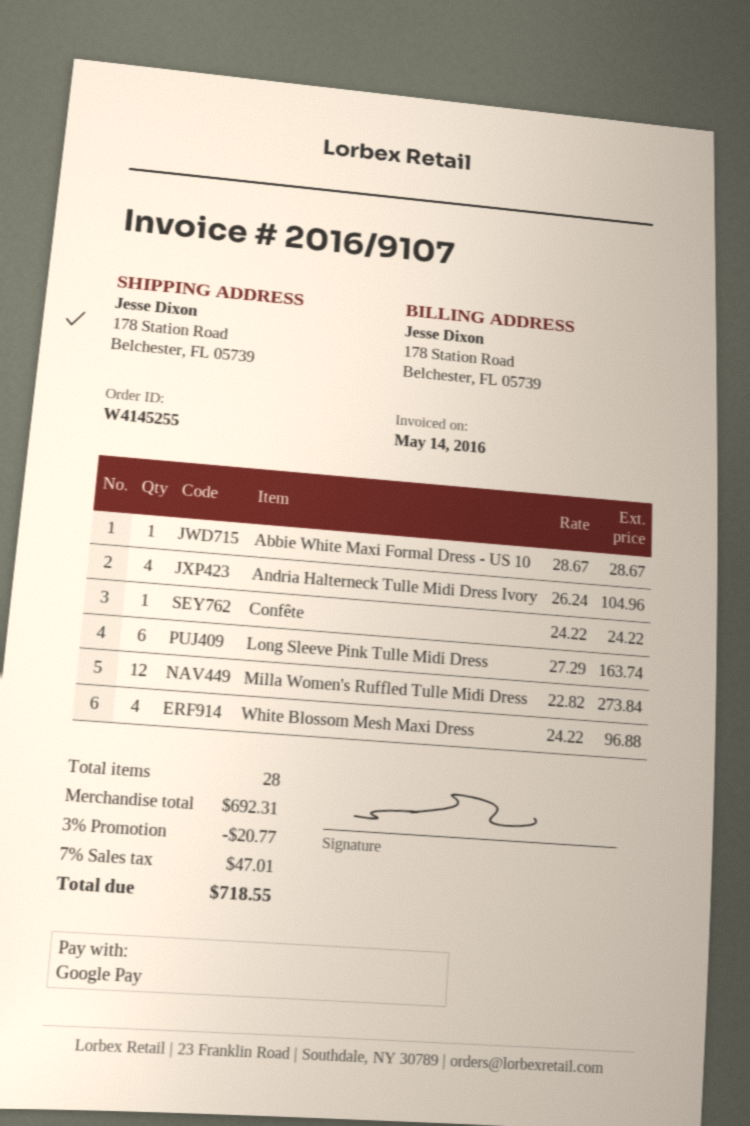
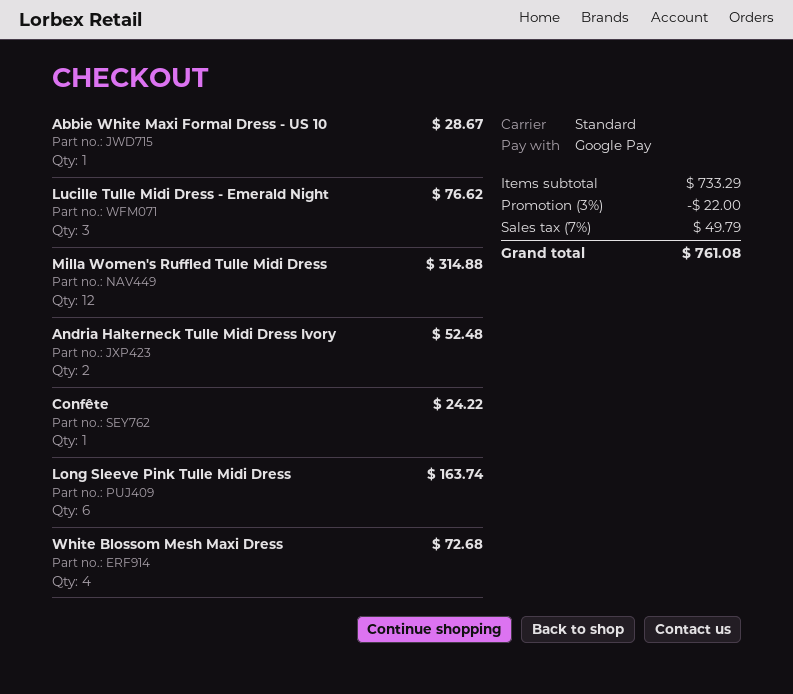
Andria Halterneck Tulle Midi Dress Ivory: 4 for 104.96 -> 2 for 52.48
Milla Women's Ruffled Tulle Midi Dress: 12 for 273.84 -> 12 for 314.88
White Blossom Mesh Maxi Dress: 4 for 96.88 -> 4 for 72.68
Lucille Tulle Midi Dress - Emerald Night: none -> 3 for 76.62
subtotal: 692.31 -> 733.29
discount: 3% = 20.77 -> 3% = 22.00
tax: 7% = 47.01 -> 7% = 49.79
total: 718.55 -> 761.08

